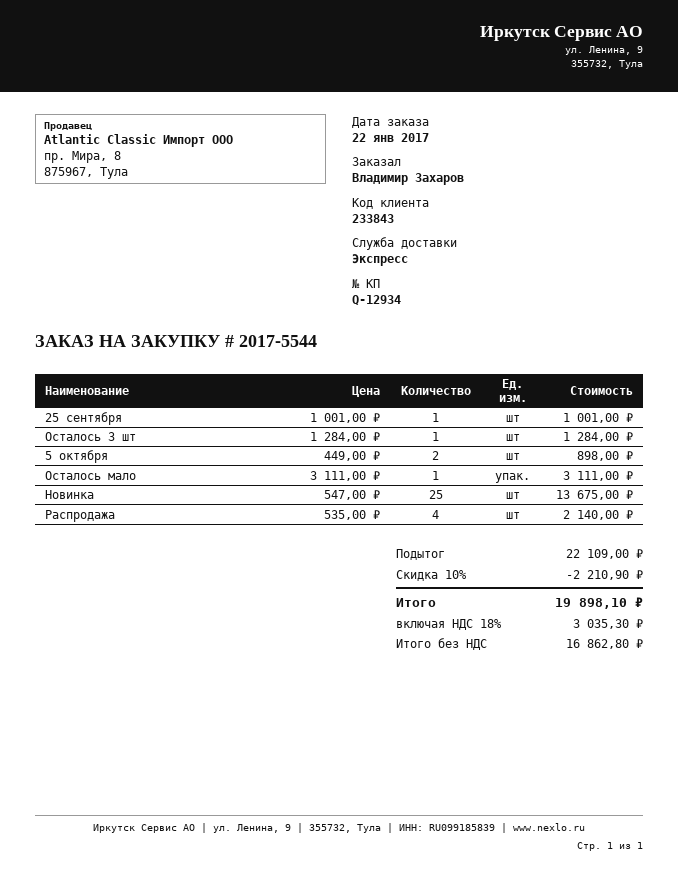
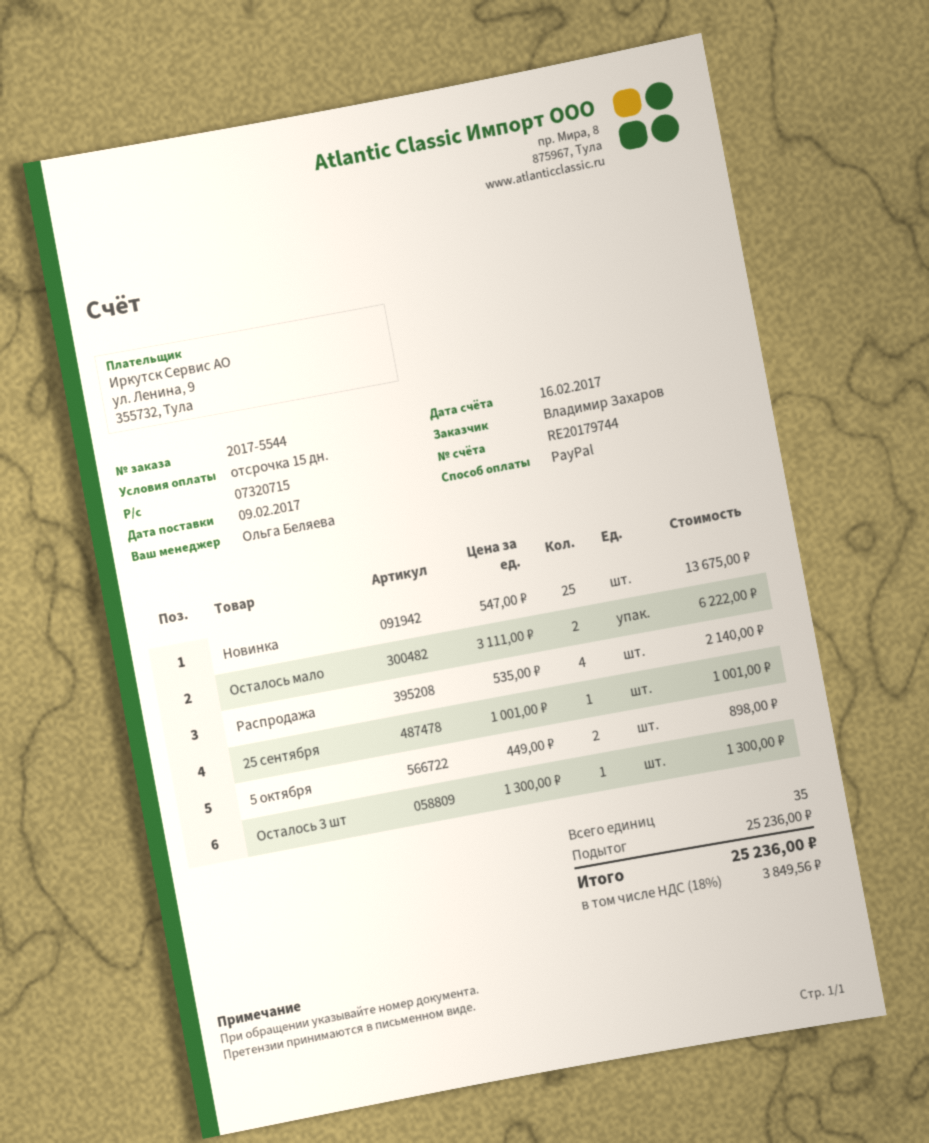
Осталось 3 шт: 1 x 1284.00 = 1284.00 -> 1 x 1300.00 = 1300.00
Осталось мало: 1 x 3111.00 = 3111.00 -> 2 x 3111.00 = 6222.00
subtotal: 22109.00 -> 25236.00
discount: 10% = 2210.90 -> none
tax: 18% = 3035.30 -> 18% = 3849.56
total: 19898.10 -> 25236.00

